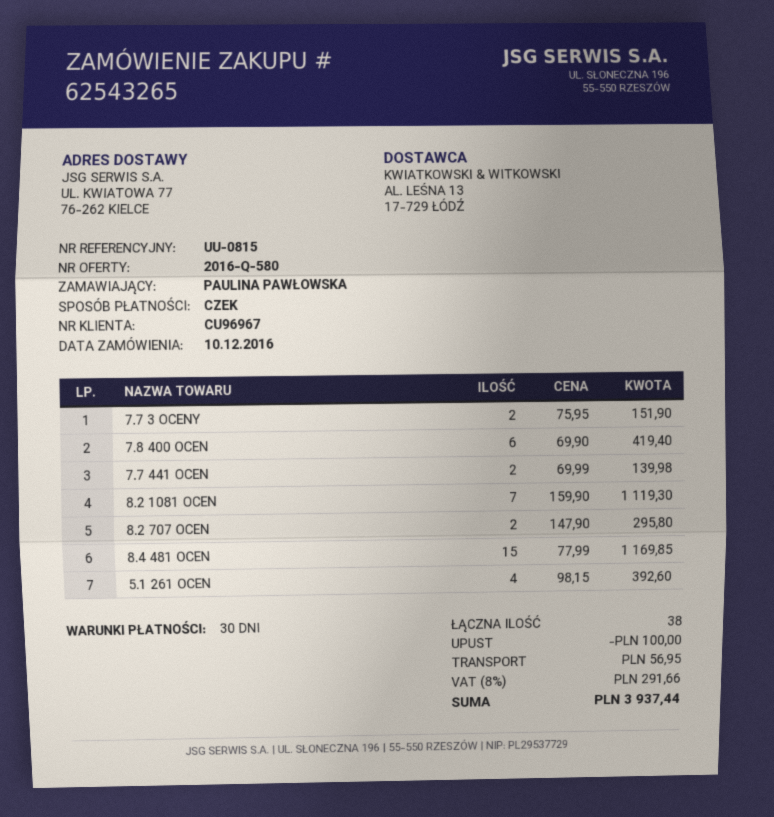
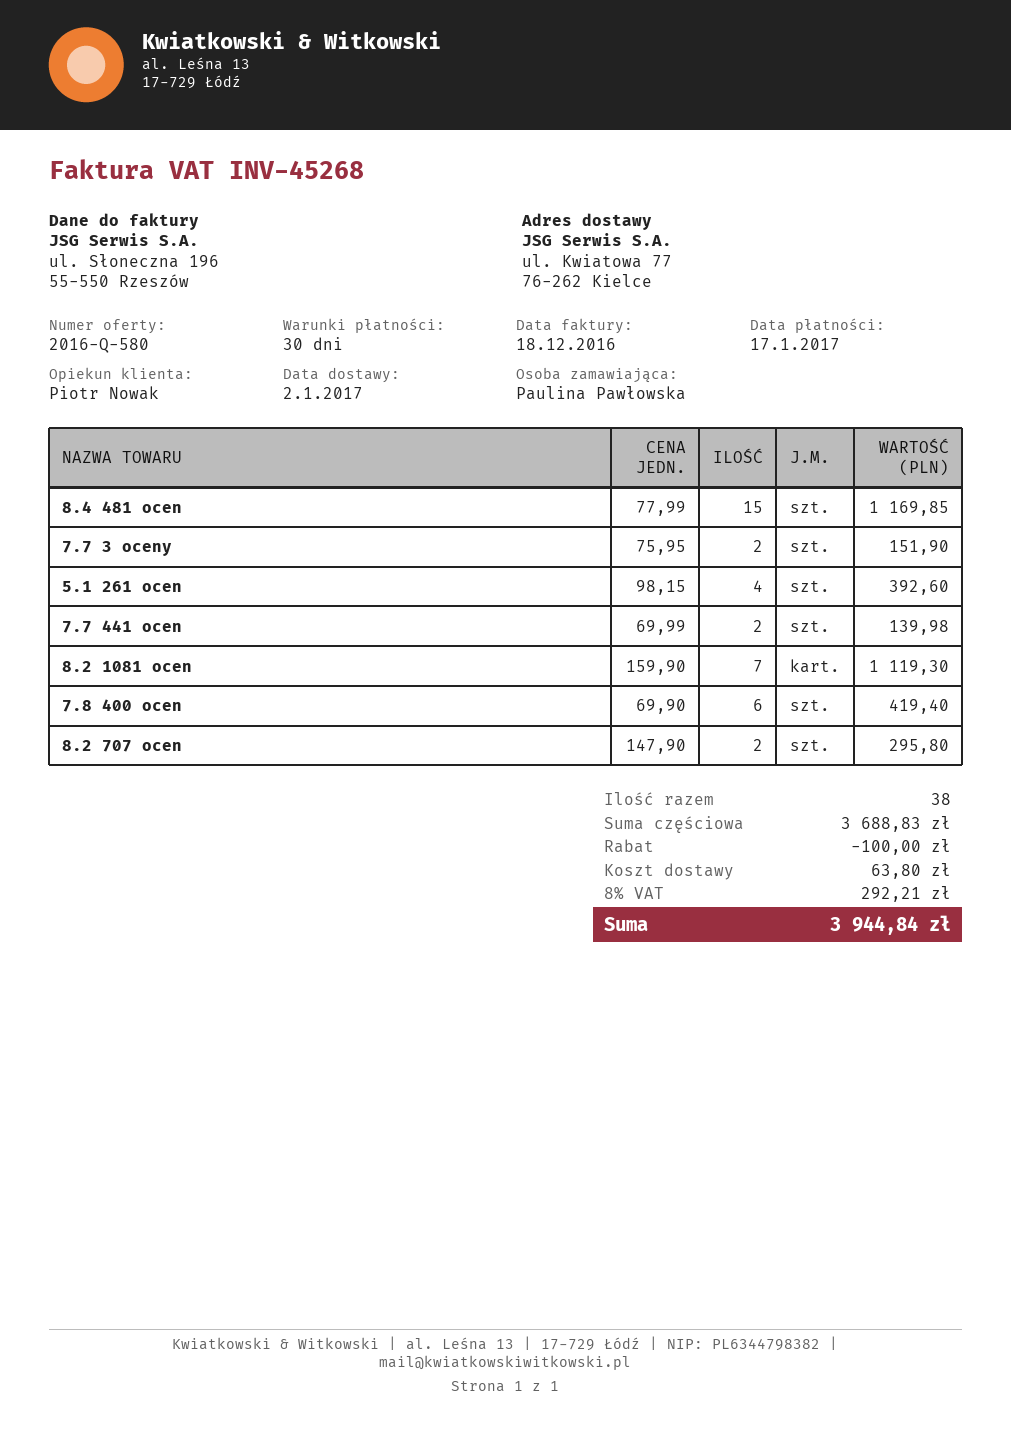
shipping: 56.95 -> 63.80
tax: 8% = 291.66 -> 8% = 292.21
total: 3937.44 -> 3944.84

